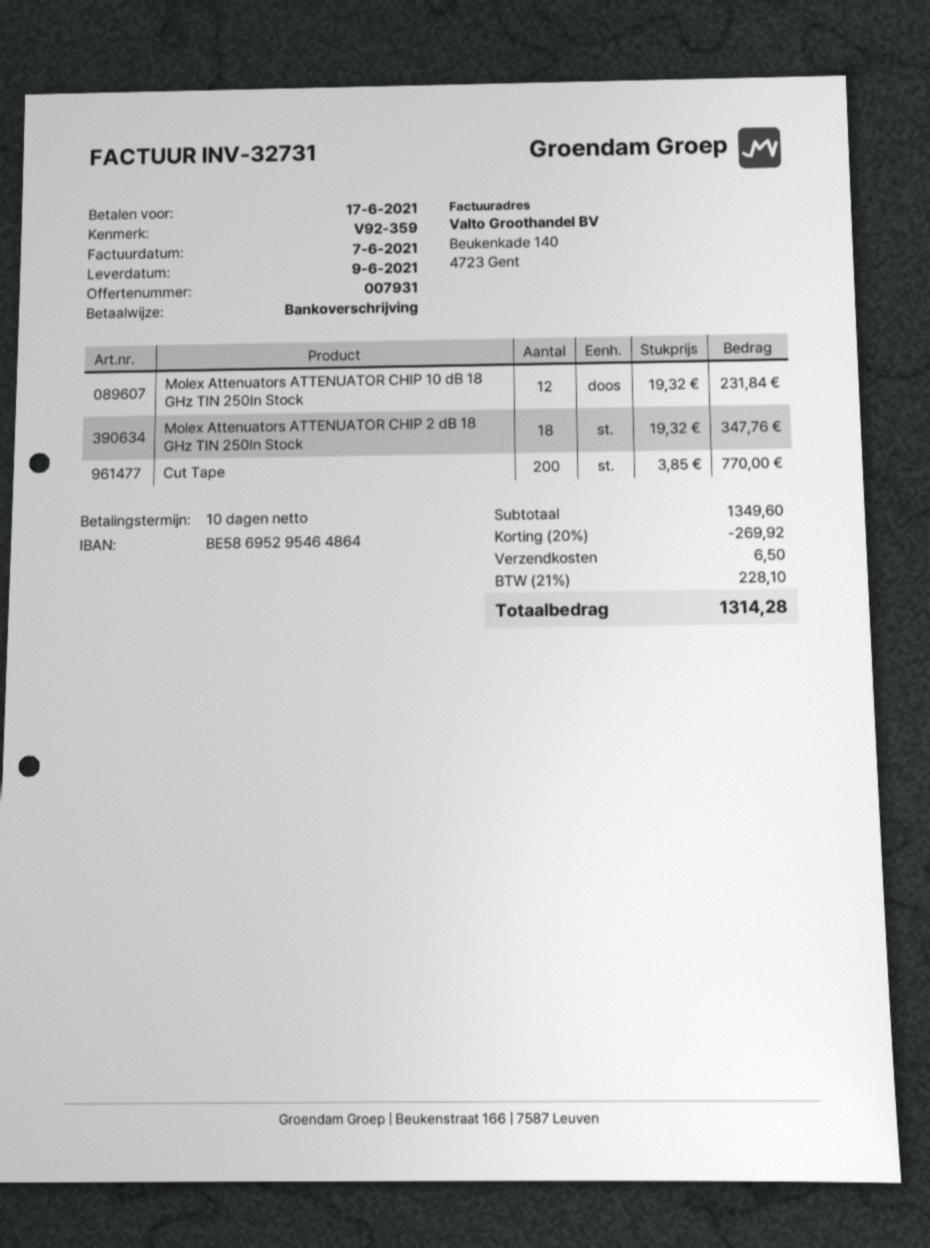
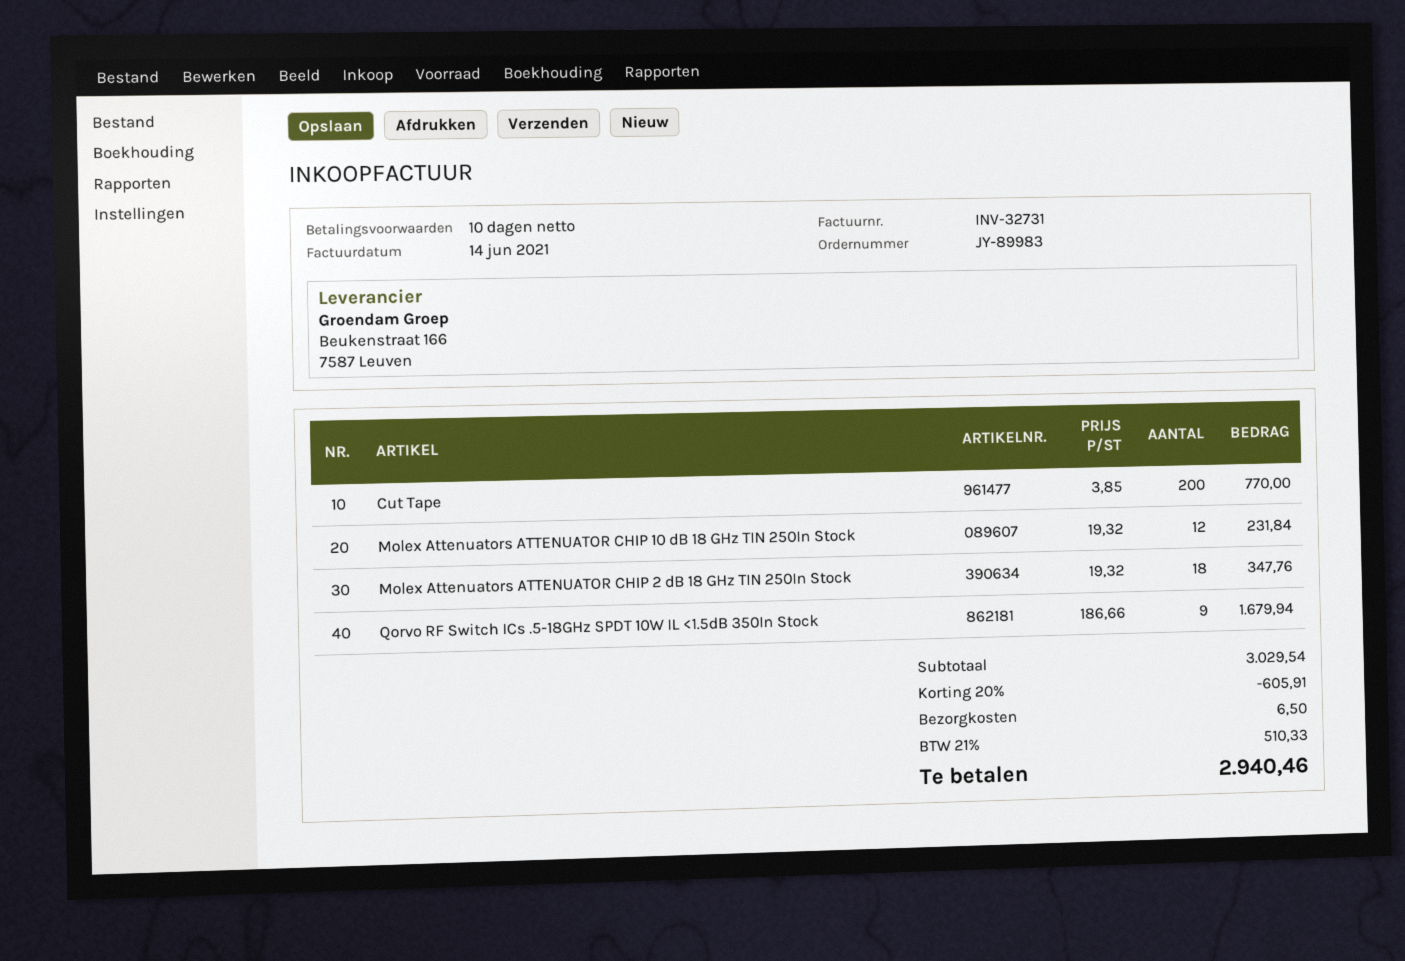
invoice date: 2021-06-07 -> 2021-06-14
Qorvo RF Switch ICs .5-18GHz SPDT 10W IL <1.5dB 350In Stock: none -> 9 x 186.66 = 1679.94
subtotal: 1349.60 -> 3029.54
discount: 20% = 269.92 -> 20% = 605.91
tax: 21% = 228.10 -> 21% = 510.33
total: 1314.28 -> 2940.46

